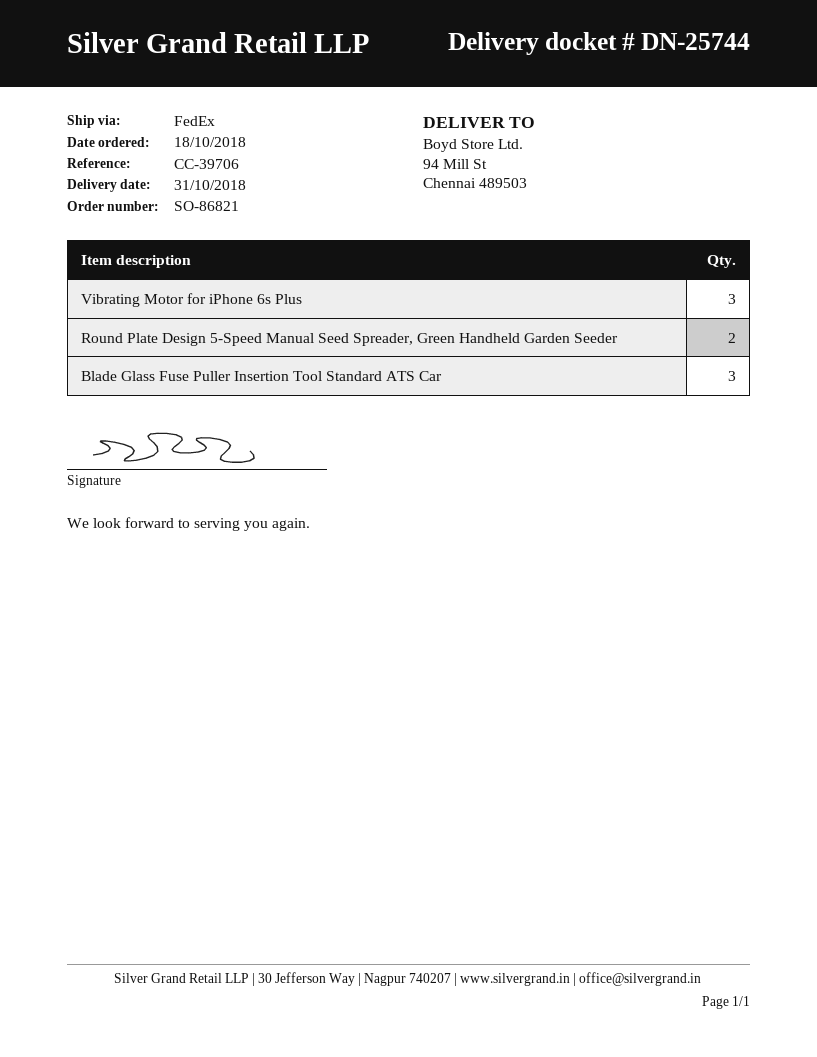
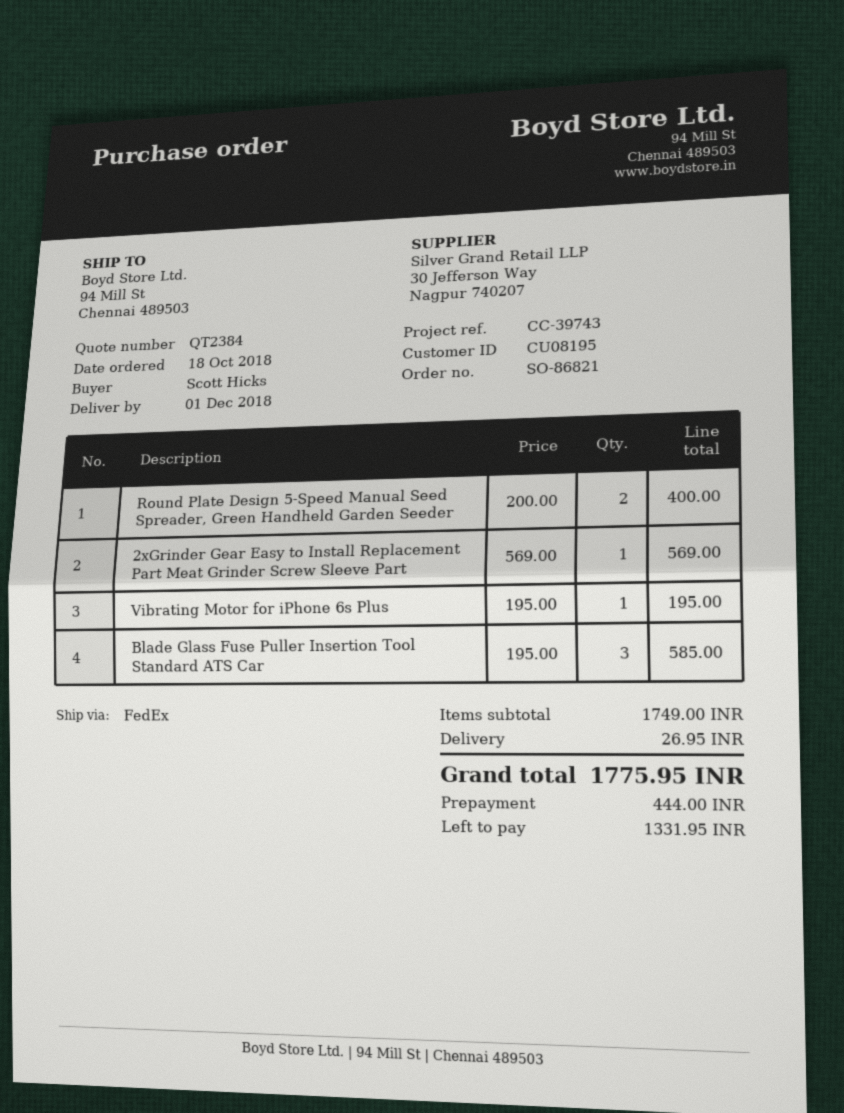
delivery date: 2018-10-31 -> 2018-12-01
reference: CC-39706 -> CC-39743
Vibrating Motor for iPhone 6s Plus: 3 -> 1
2xGrinder Gear Easy to Install Replacement Part Meat Grinder Screw Sleeve Part: none -> 1

